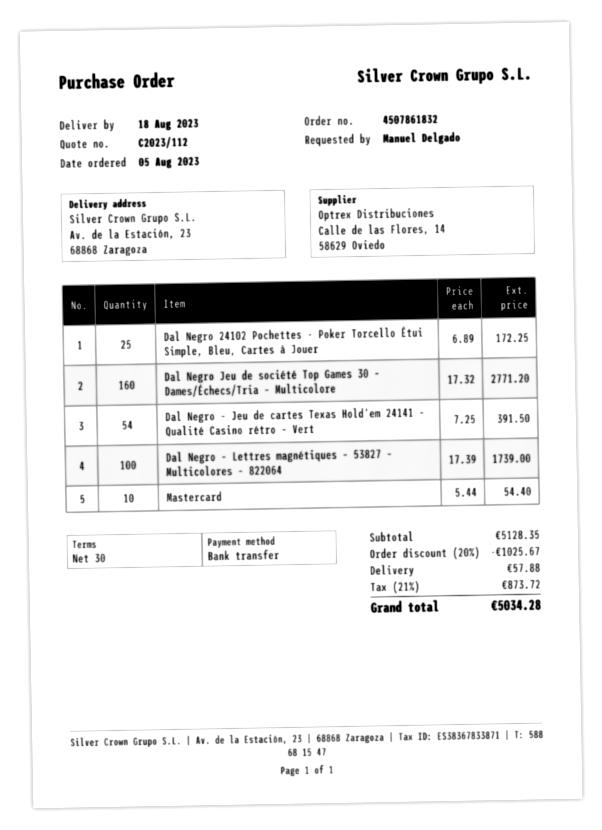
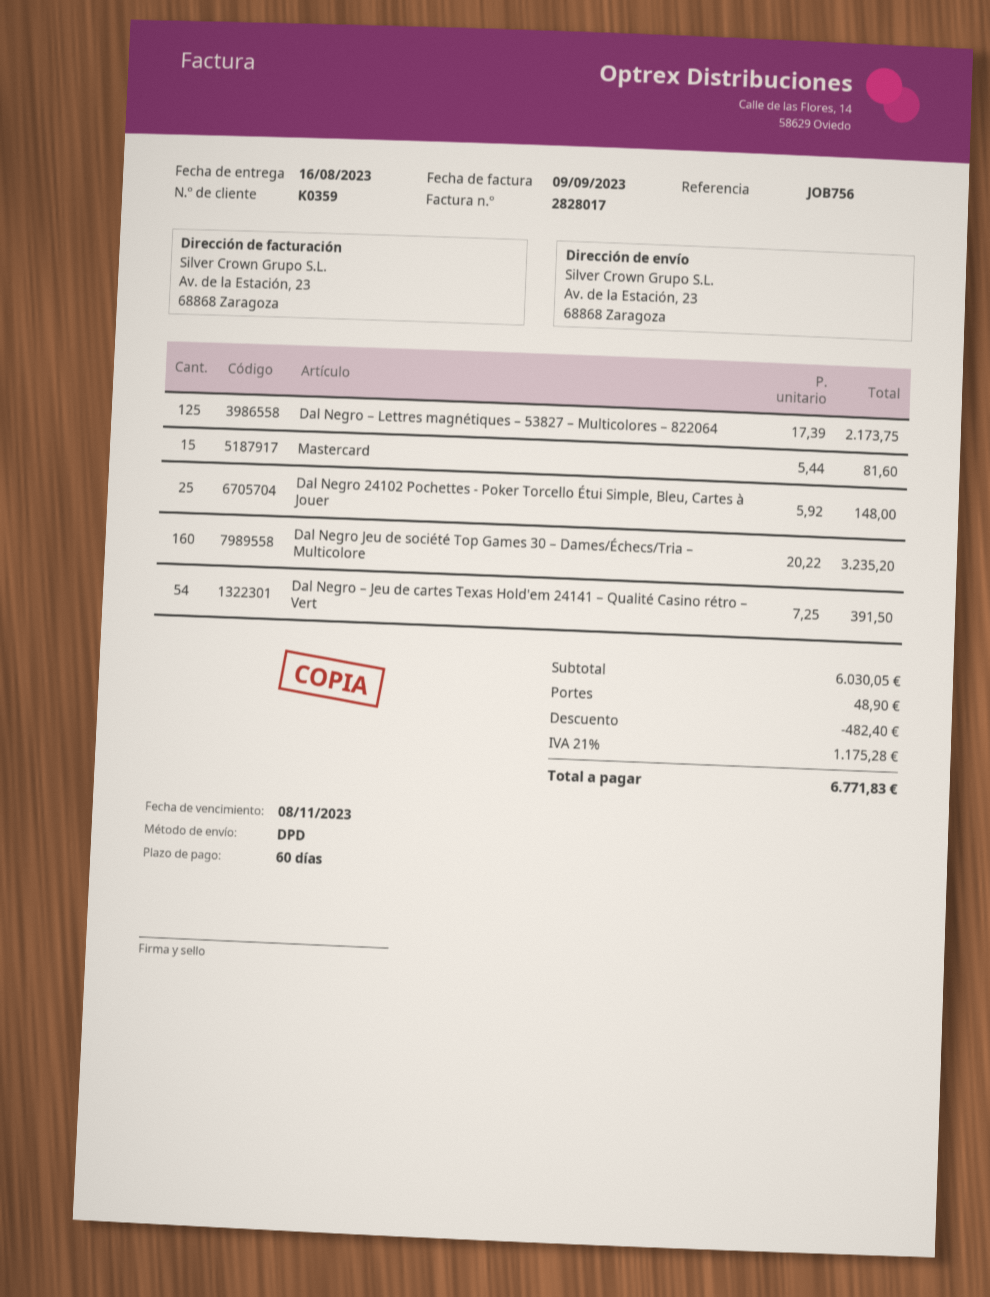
delivery date: 2023-08-18 -> 2023-08-16
payment terms: 30 days -> 60 days
Dal Negro 24102 Pochettes - Poker Torcello Étui Simple, Bleu, Cartes à Jouer: 25 x 6.89 = 172.25 -> 25 x 5.92 = 148.00
Dal Negro Jeu de société Top Games 30 – Dames/Échecs/Tria – Multicolore: 160 x 17.32 = 2771.20 -> 160 x 20.22 = 3235.20
Dal Negro – Lettres magnétiques – 53827 – Multicolores – 822064: 100 x 17.39 = 1739.00 -> 125 x 17.39 = 2173.75
Mastercard: 10 x 5.44 = 54.40 -> 15 x 5.44 = 81.60
subtotal: 5128.35 -> 6030.05
discount: 1025.67 -> 482.40
shipping: 57.88 -> 48.90
tax: 21% = 873.72 -> 21% = 1175.28
total: 5034.28 -> 6771.83

